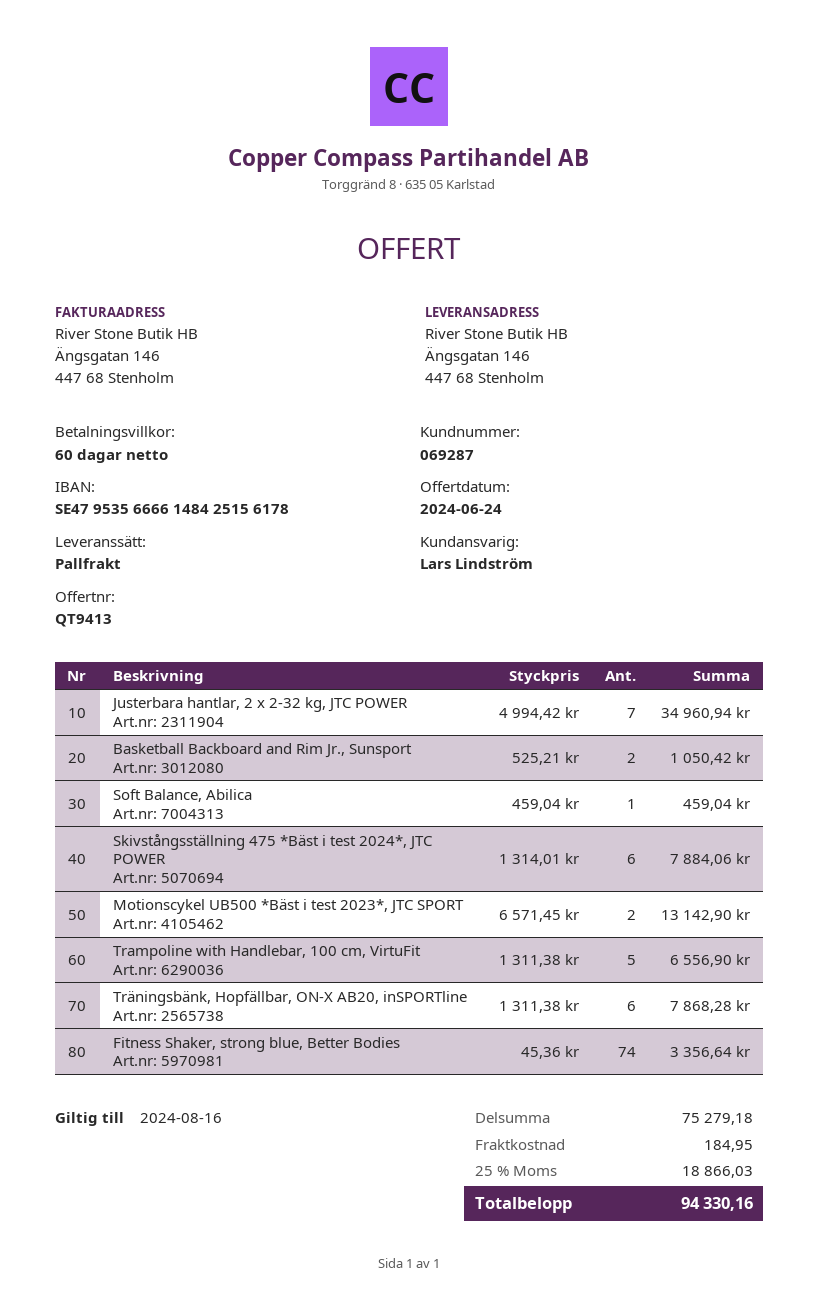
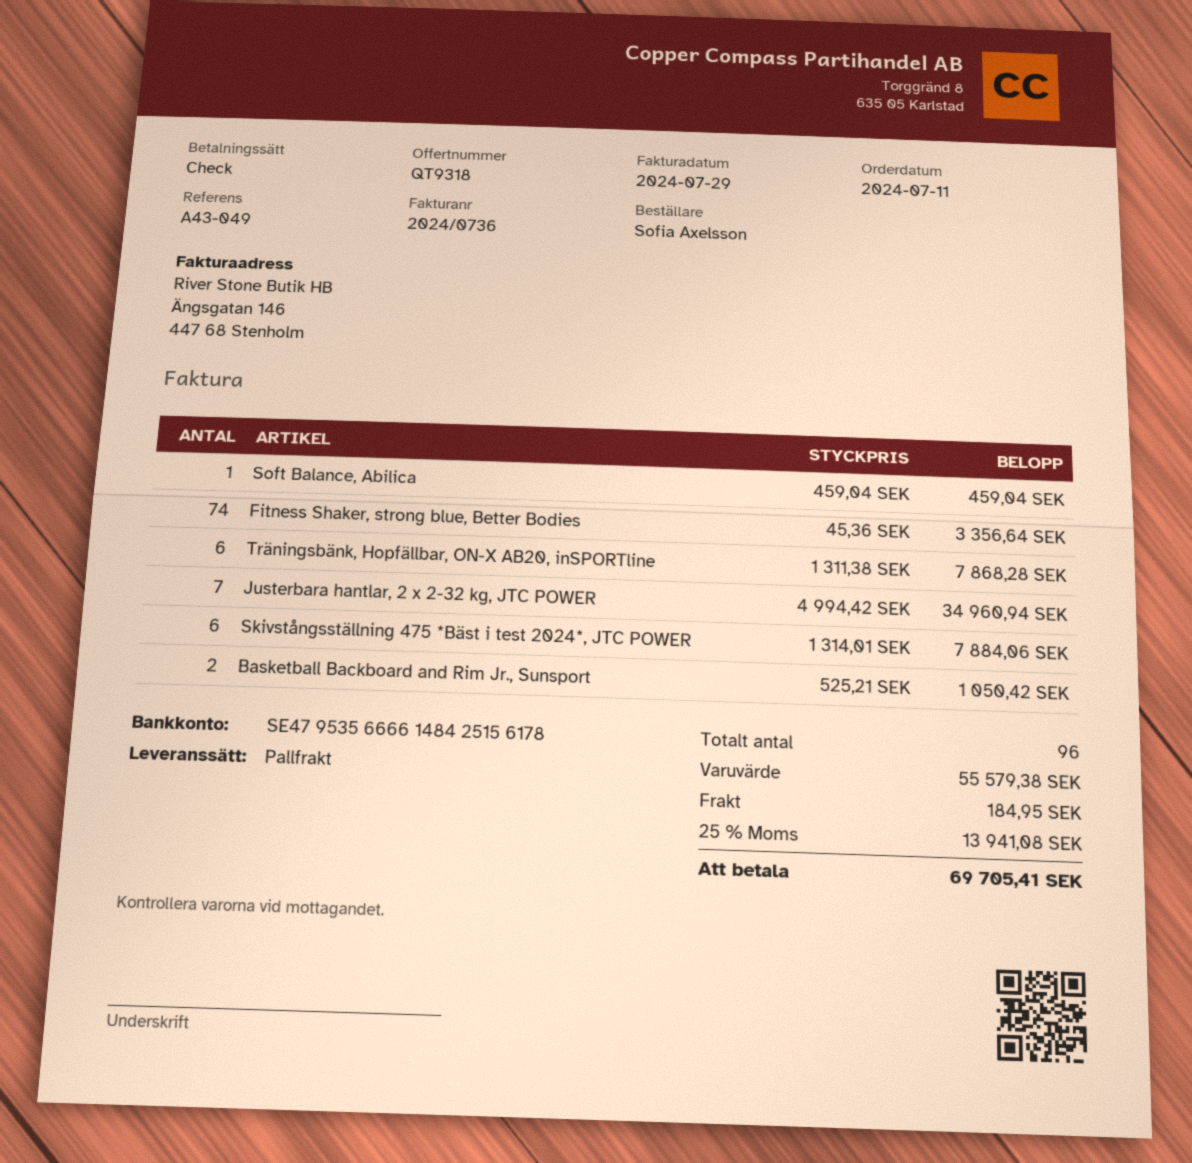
quote number: QT9413 -> QT9318
Motionscykel UB500 *Bäst i test 2023*, JTC SPORT: 2 x 6571.45 = 13142.90 -> none
Trampoline with Handlebar, 100 cm, VirtuFit: 5 x 1311.38 = 6556.90 -> none
subtotal: 75279.18 -> 55579.38
tax: 25% = 18866.03 -> 25% = 13941.08
total: 94330.16 -> 69705.41

